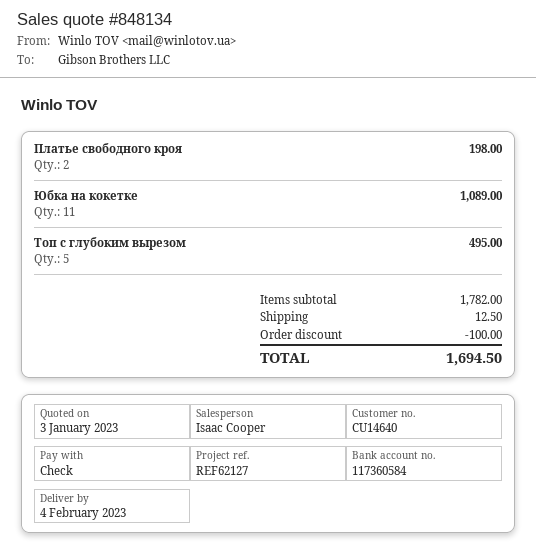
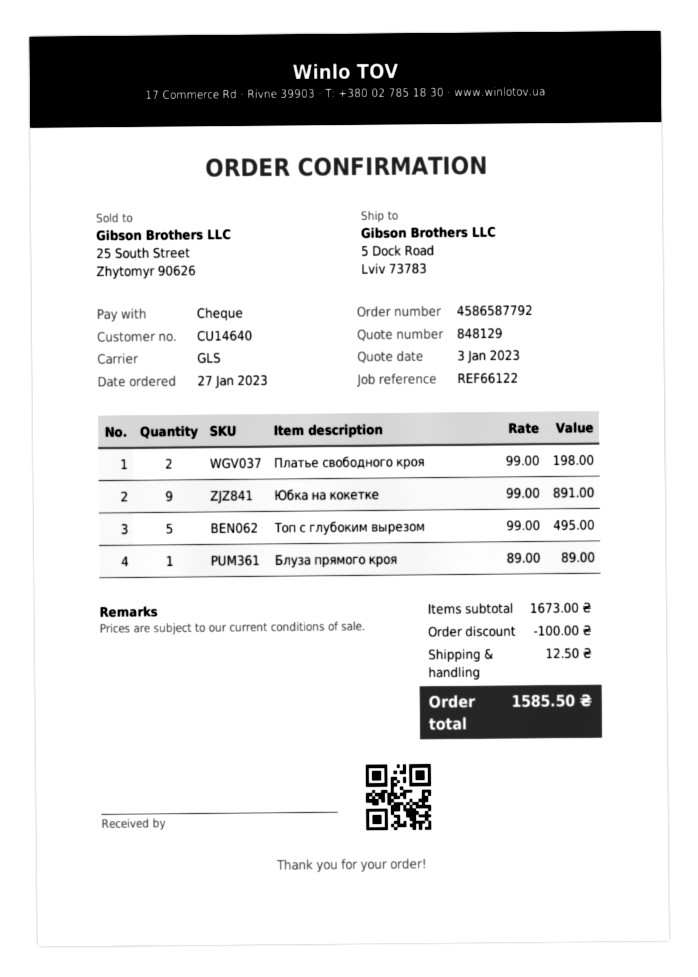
quote number: 848134 -> 848129
reference: REF62127 -> REF66122
Юбка на кокетке: 11 for 1089.00 -> 9 for 891.00
Блуза прямого кроя: none -> 1 for 89.00
subtotal: 1782.00 -> 1673.00
total: 1694.50 -> 1585.50

